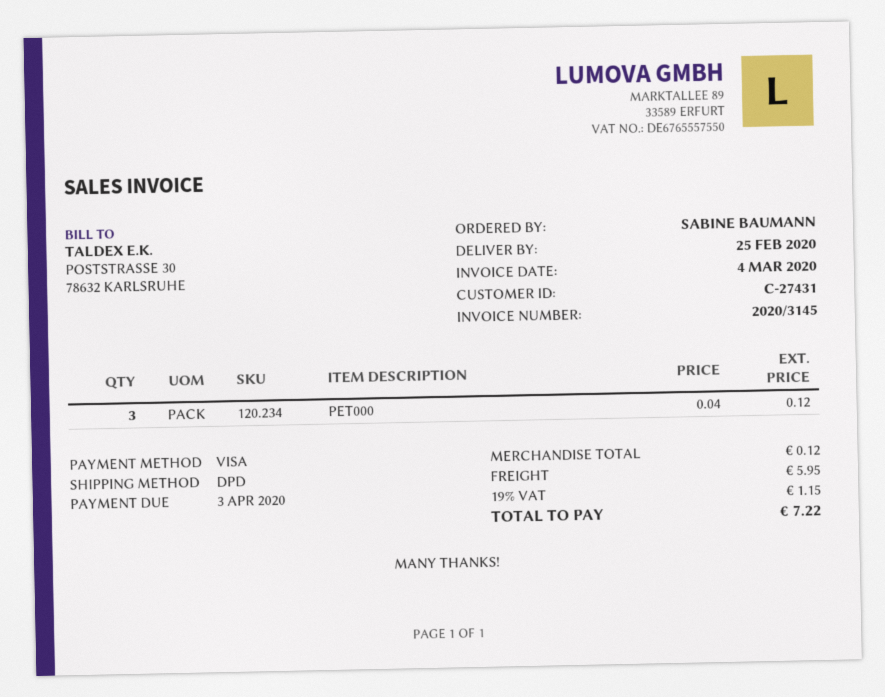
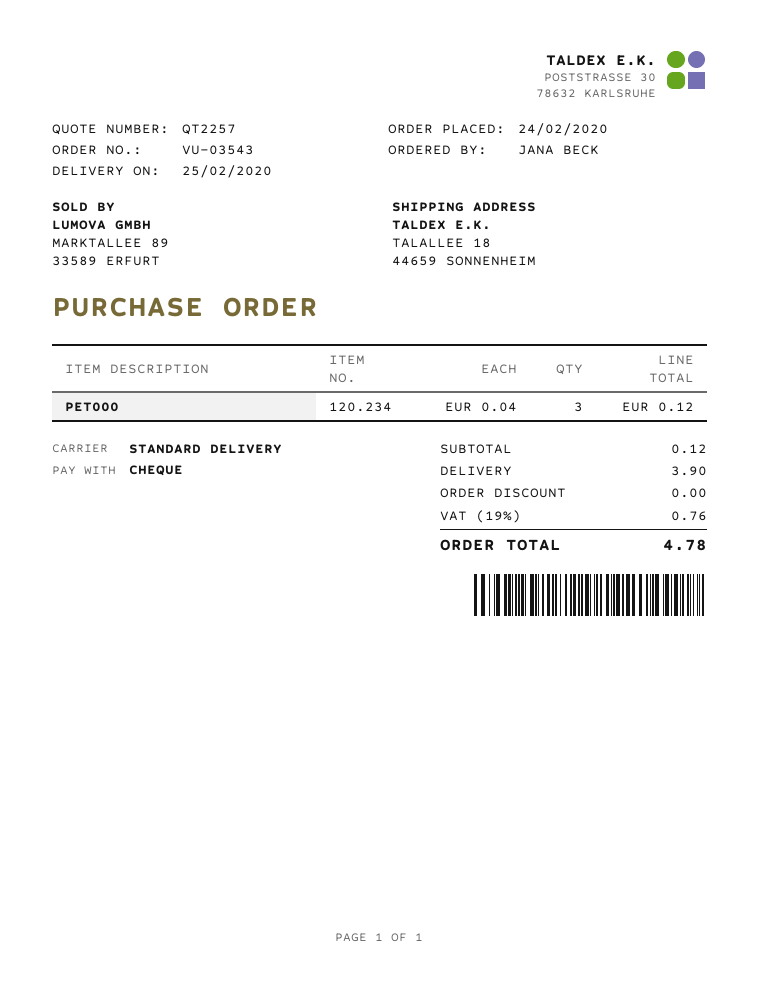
ordered by: SABINE BAUMANN -> JANA BECK
payment method: Visa -> cheque
shipping method: DPD -> standard
discount: none -> 0.00
shipping: 5.95 -> 3.90
tax: 19% = 1.15 -> 19% = 0.76
total: 7.22 -> 4.78

